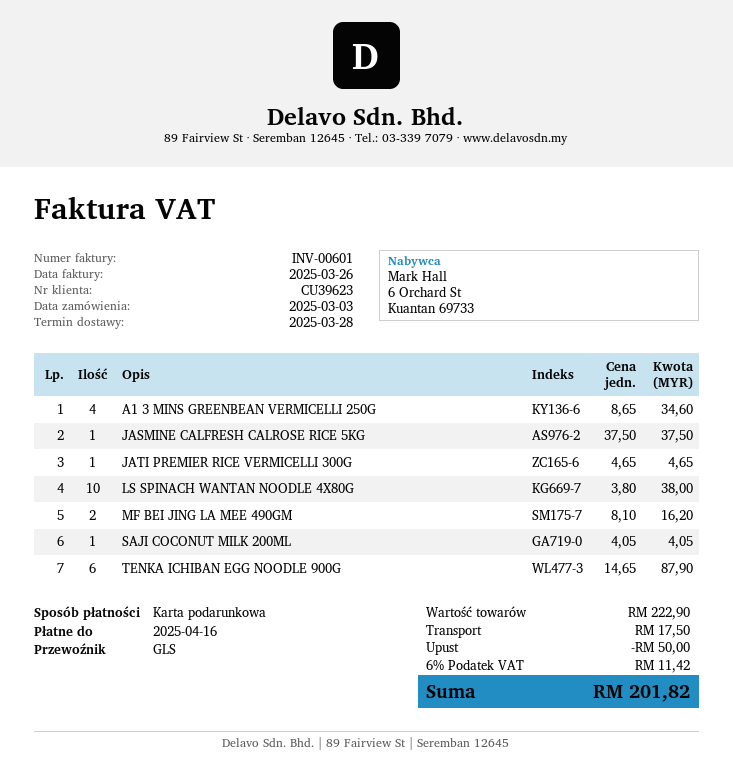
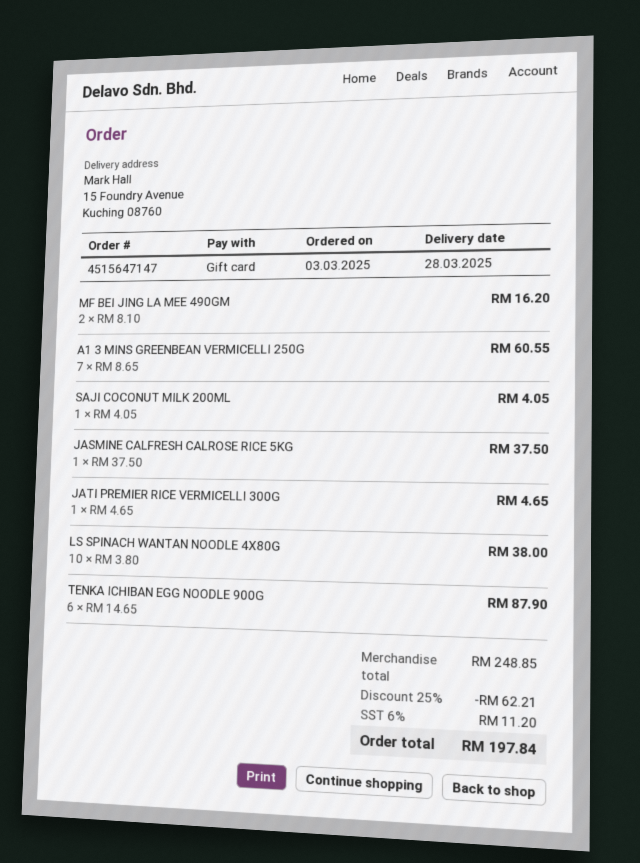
A1 3 MINS GREENBEAN VERMICELLI 250G: 4 x 8.65 = 34.60 -> 7 x 8.65 = 60.55
subtotal: 222.90 -> 248.85
discount: 50.00 -> 62.21
shipping: 17.50 -> none
tax: 6% = 11.42 -> 6% = 11.20
total: 201.82 -> 197.84

